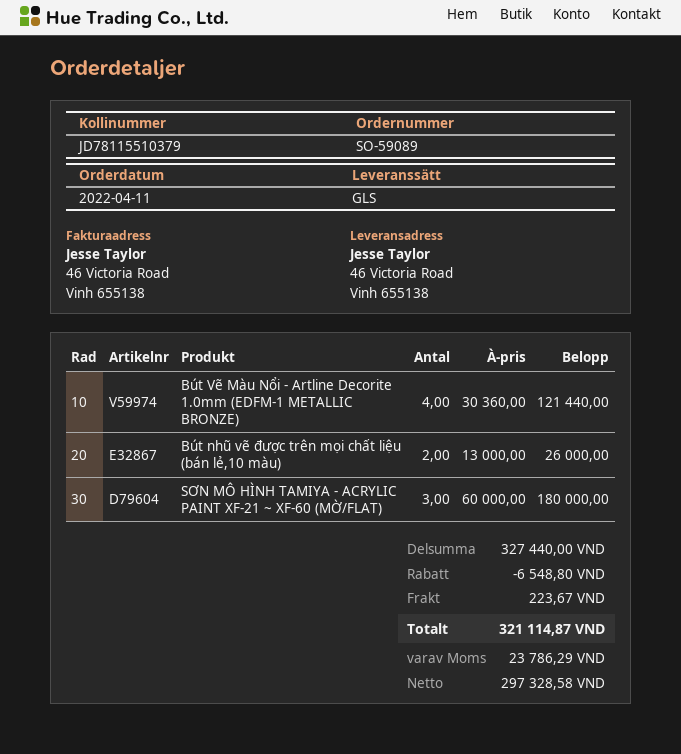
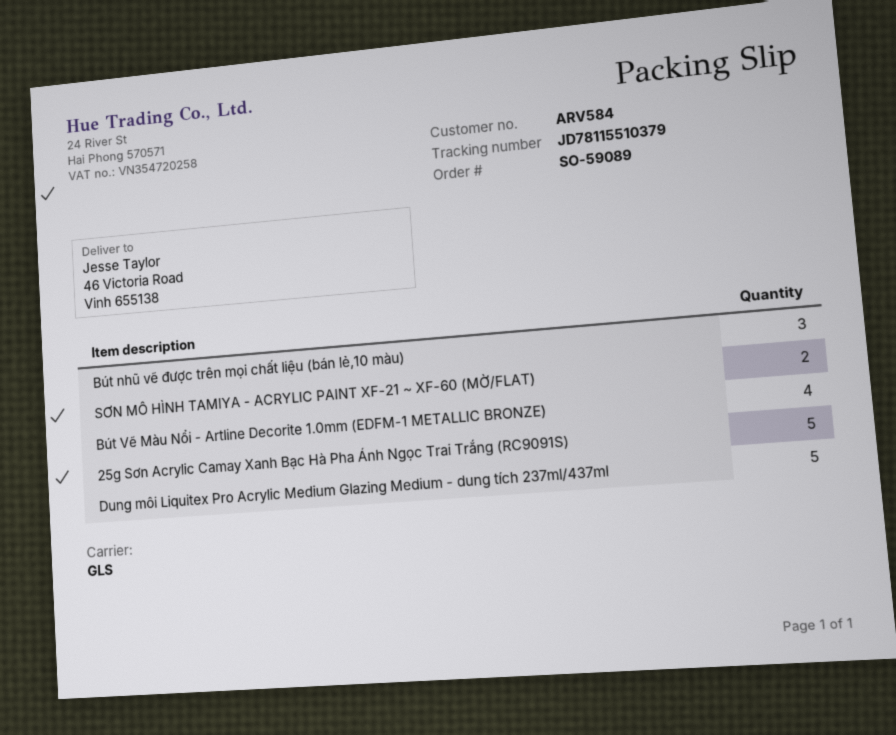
Bút nhũ vẽ được trên mọi chất liệu (bán lẻ,10 màu): 2 -> 3
SƠN MÔ HÌNH TAMIYA - ACRYLIC PAINT XF-21 ~ XF-60 (MỜ/FLAT): 3 -> 2
25g Sơn Acrylic Camay Xanh Bạc Hà Pha Ánh Ngọc Trai Trắng (RC9091S): none -> 5
Dung môi Liquitex Pro Acrylic Medium Glazing Medium - dung tích 237ml/437ml: none -> 5

